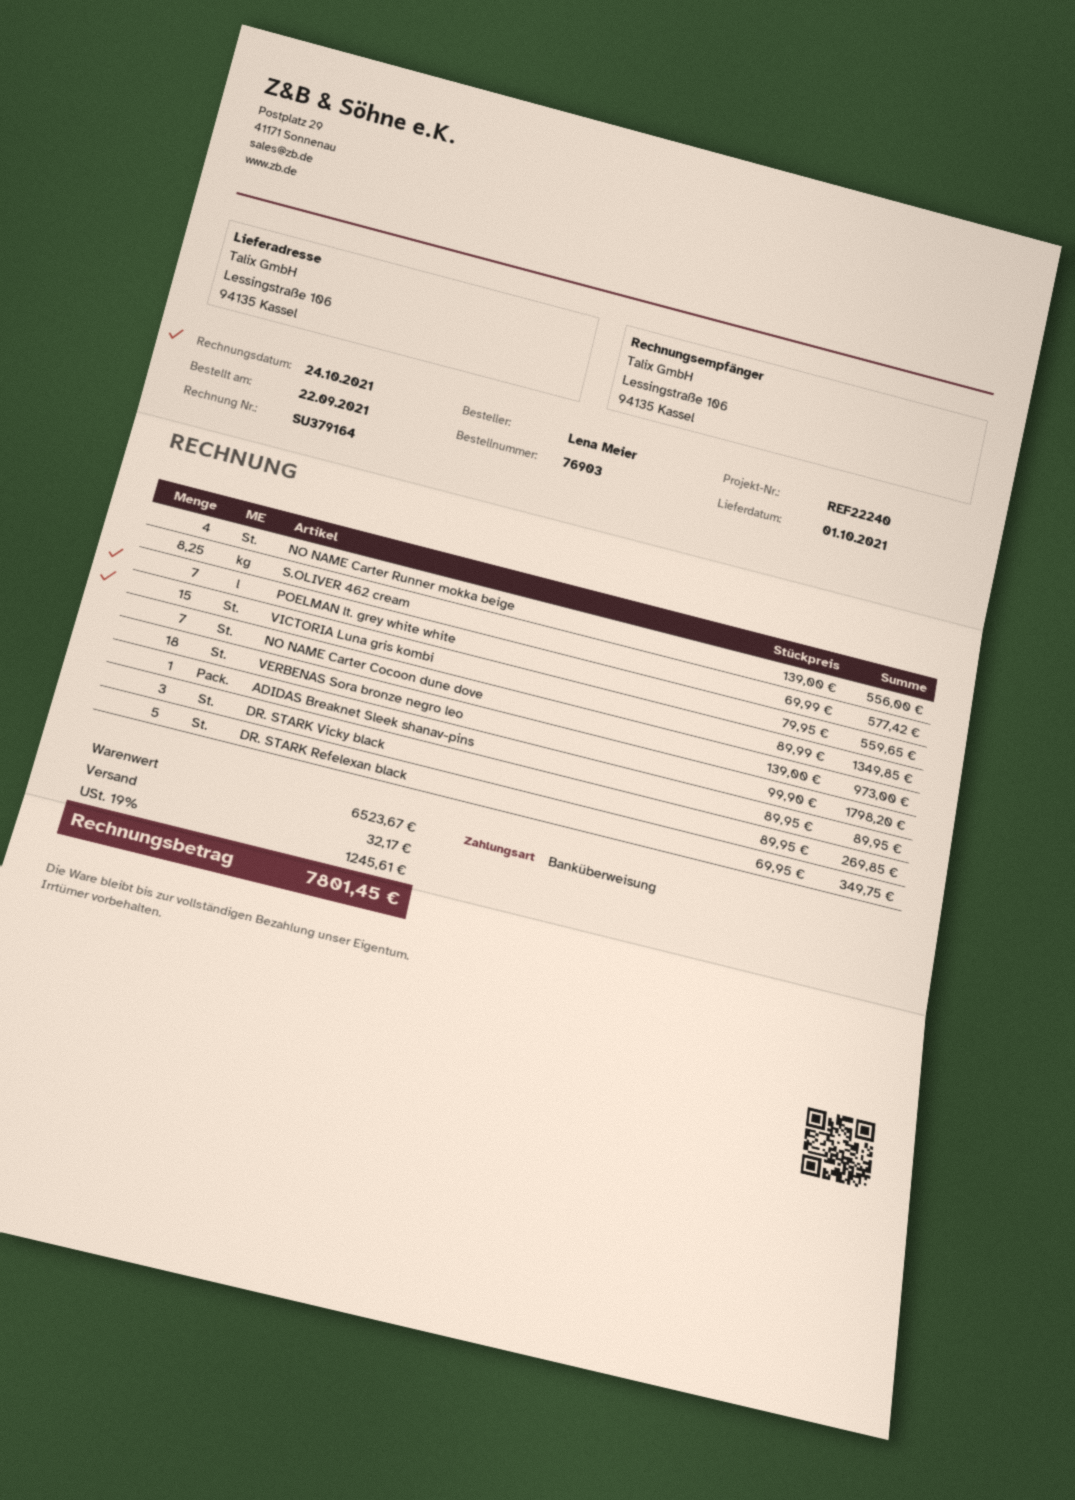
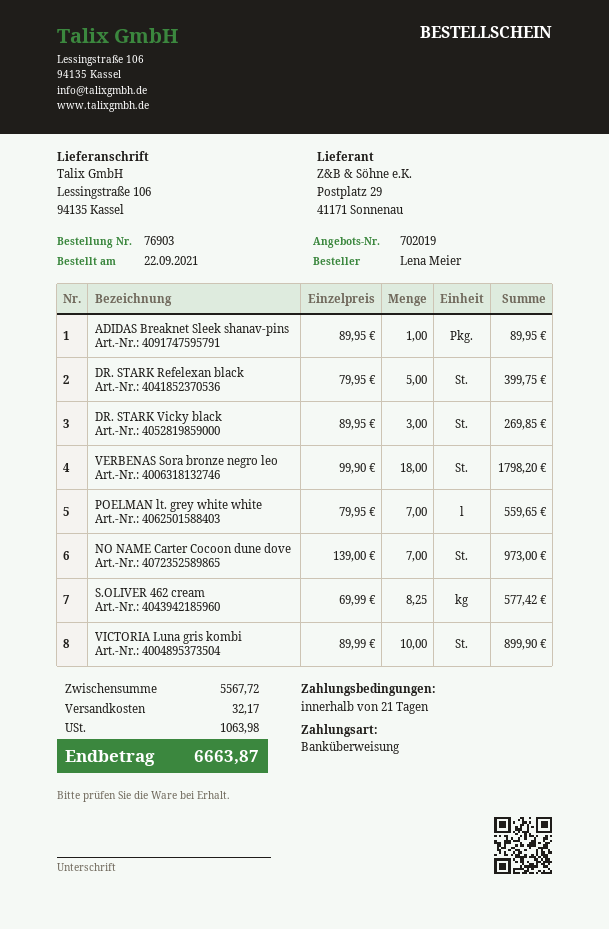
NO NAME Carter Runner mokka beige: 4 x 139.00 = 556.00 -> none
VICTORIA Luna gris kombi: 15 x 89.99 = 1349.85 -> 10 x 89.99 = 899.90
DR. STARK Refelexan black: 5 x 69.95 = 349.75 -> 5 x 79.95 = 399.75
subtotal: 6523.67 -> 5567.72
tax: 1245.61 -> 1063.98
total: 7801.45 -> 6663.87

